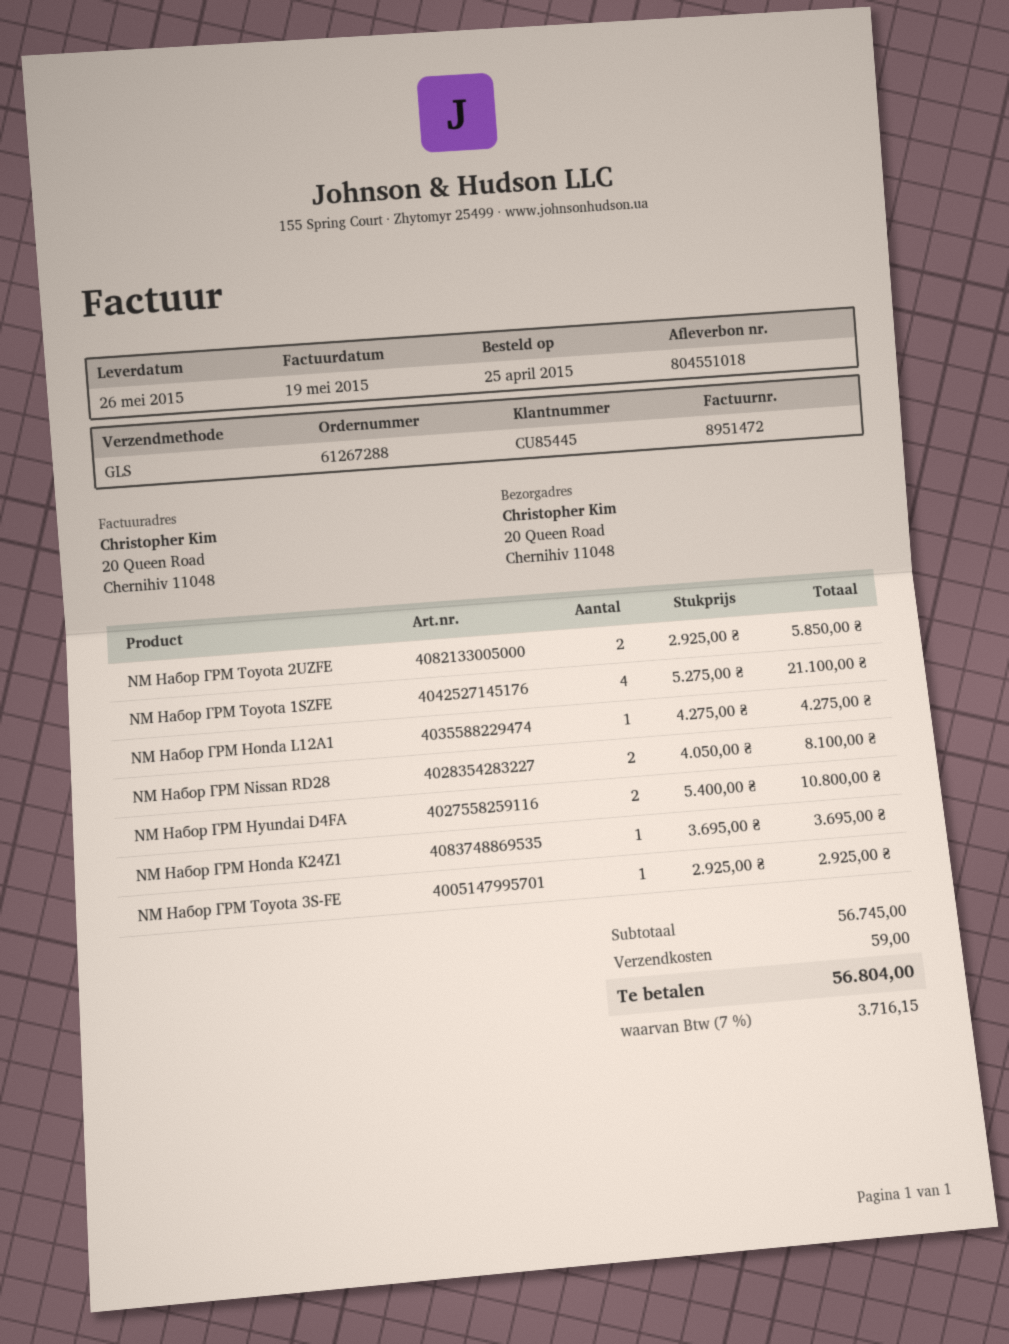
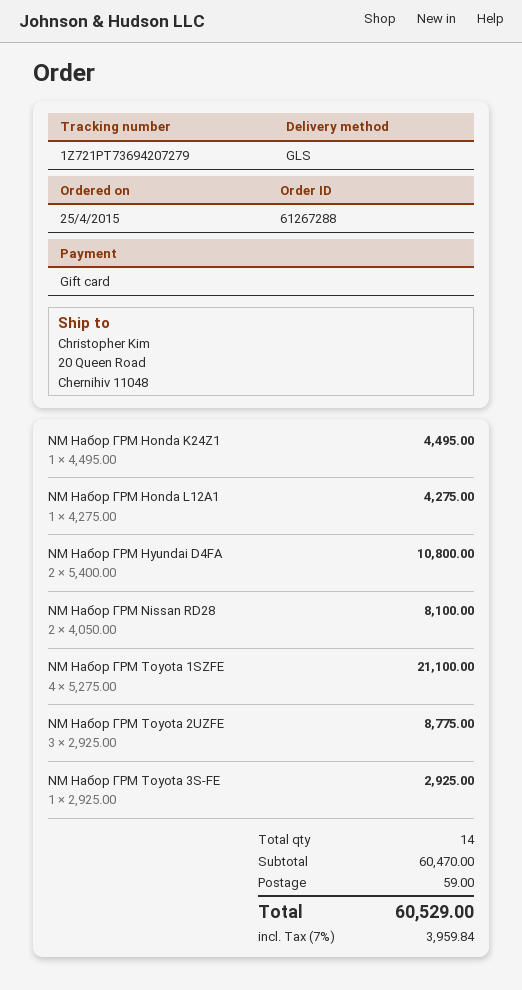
NM Набор ГРМ Toyota 2UZFE: 2 x 2925.00 = 5850.00 -> 3 x 2925.00 = 8775.00
NM Набор ГРМ Honda K24Z1: 1 x 3695.00 = 3695.00 -> 1 x 4495.00 = 4495.00
subtotal: 56745.00 -> 60470.00
tax: 7% = 3716.15 -> 7% = 3959.84
total: 56804.00 -> 60529.00

